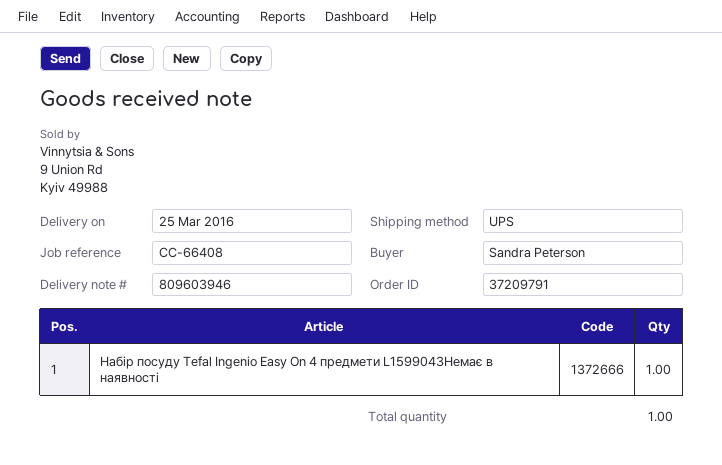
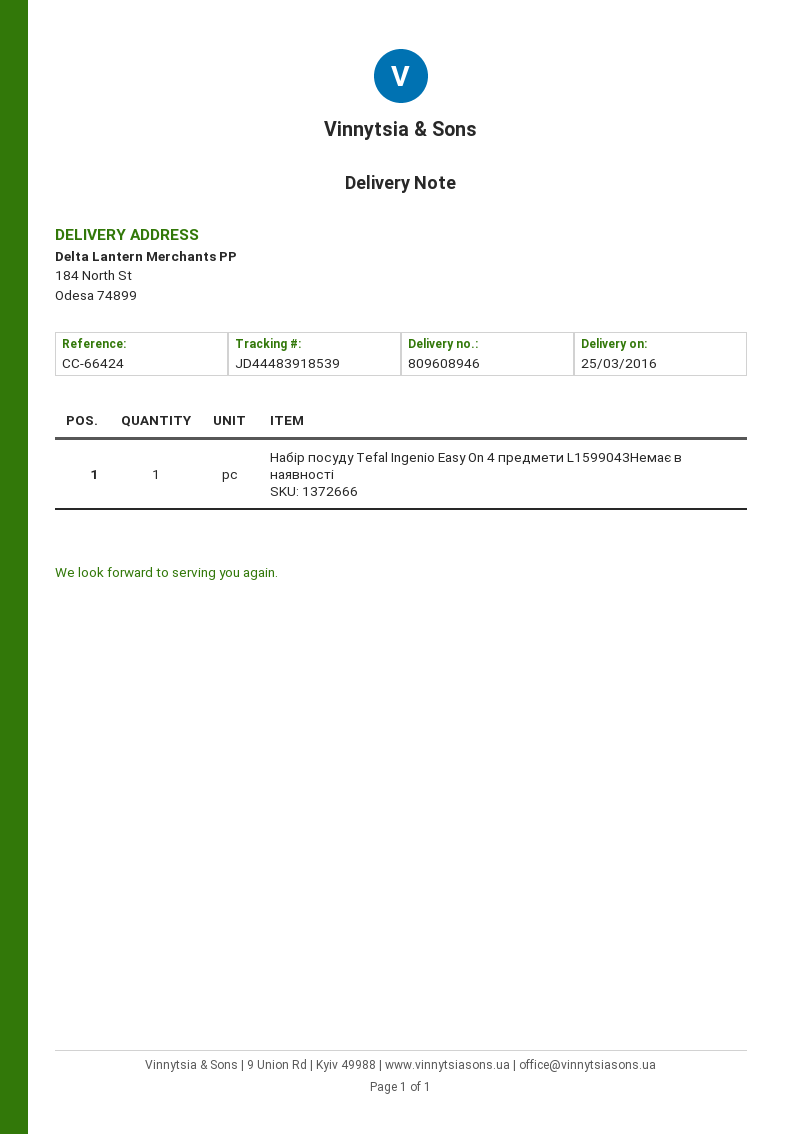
delivery note number: 809603946 -> 809608946
reference: CC-66408 -> CC-66424

